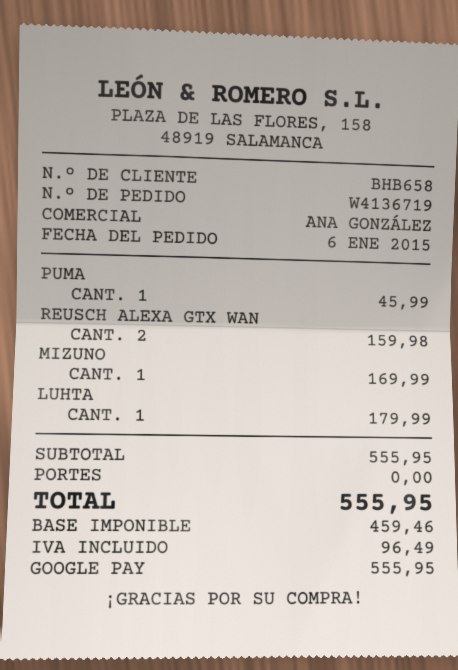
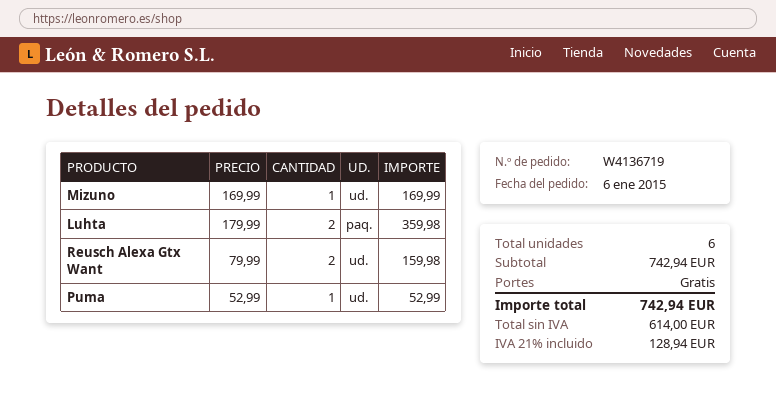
PUMA: 1 for 45.99 -> 1 for 52.99
LUHTA: 1 for 179.99 -> 2 for 359.98
subtotal: 555.95 -> 742.94
net: 459.46 -> 614.00
tax: 96.49 -> 128.94
total: 555.95 -> 742.94

